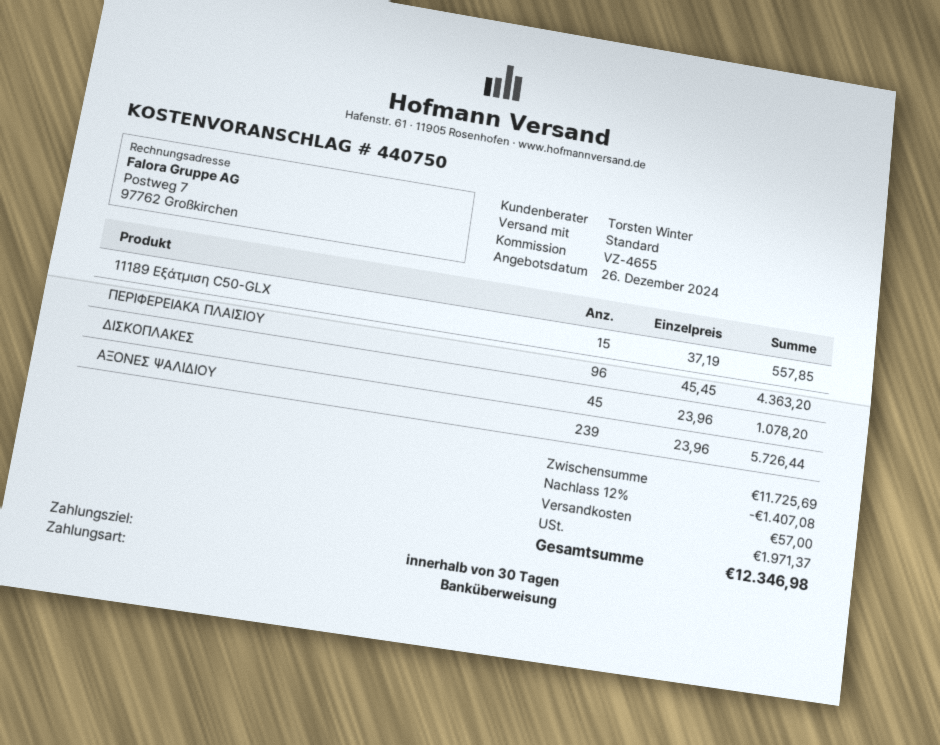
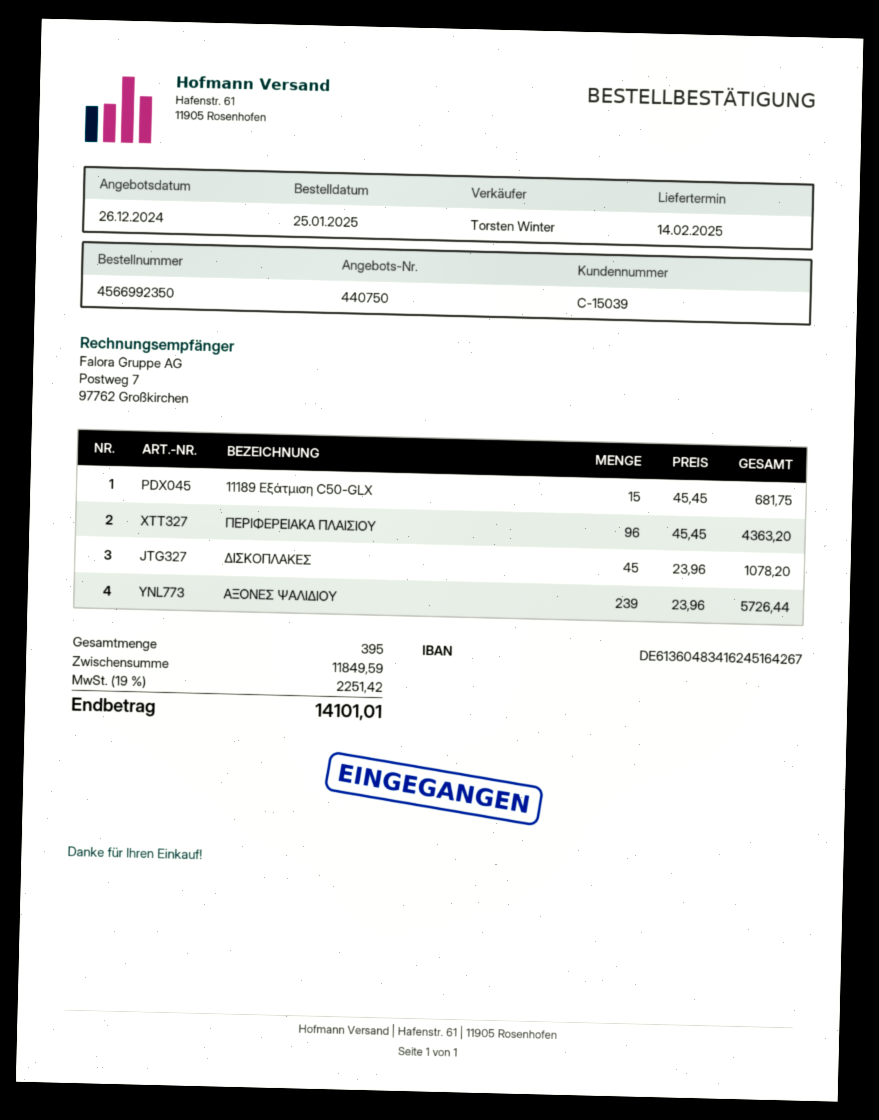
11189 Εξάτμιση C50-GLX: 15 x 37.19 = 557.85 -> 15 x 45.45 = 681.75
subtotal: 11725.69 -> 11849.59
discount: 12% = 1407.08 -> none
shipping: 57.00 -> none
tax: 1971.37 -> 2251.42
total: 12346.98 -> 14101.01

